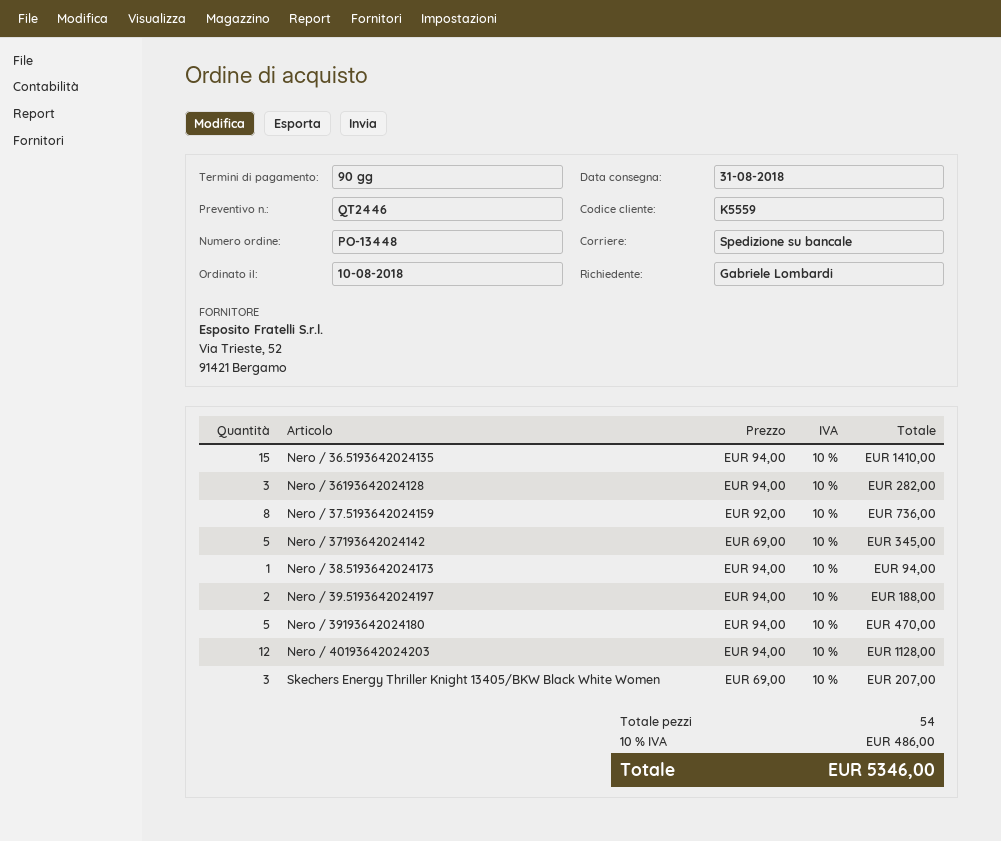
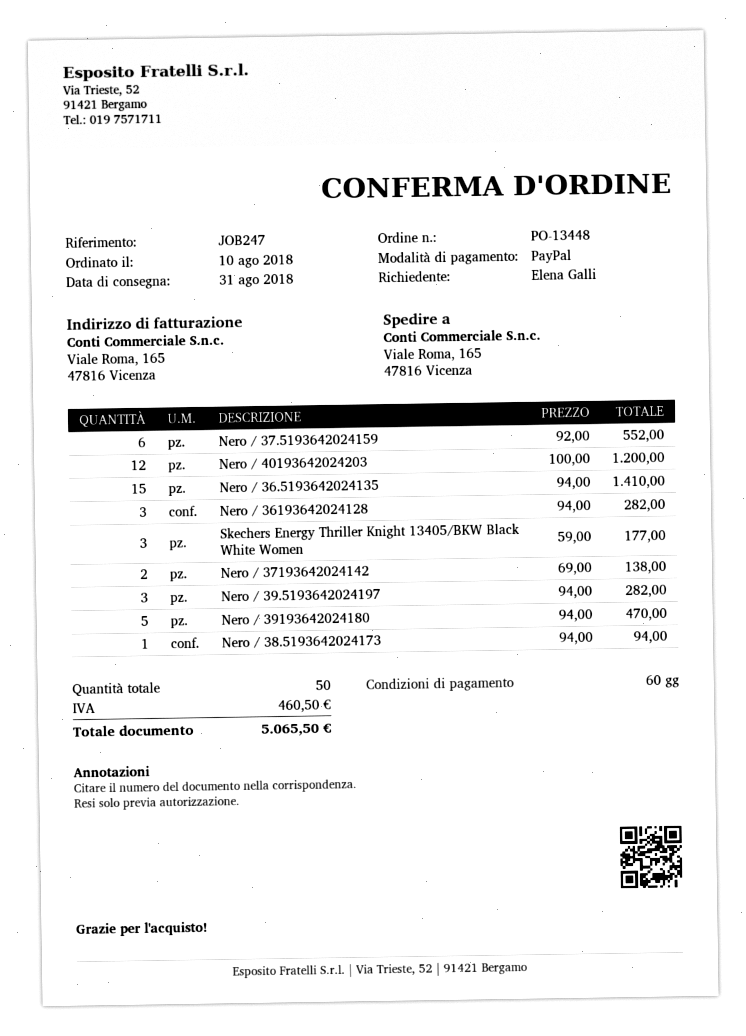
payment terms: 90 days -> 60 days
ordered by: Gabriele Lombardi -> Elena Galli
Nero / 37.5193642024159: 8 x 92.00 = 736.00 -> 6 x 92.00 = 552.00
Nero / 37193642024142: 5 x 69.00 = 345.00 -> 2 x 69.00 = 138.00
Nero / 39.5193642024197: 2 x 94.00 = 188.00 -> 3 x 94.00 = 282.00
Nero / 40193642024203: 12 x 94.00 = 1128.00 -> 12 x 100.00 = 1200.00
Skechers Energy Thriller Knight 13405/BKW Black White Women: 3 x 69.00 = 207.00 -> 3 x 59.00 = 177.00
total quantity: 54 -> 50
tax: 486.00 -> 460.50
total: 5346.00 -> 5065.50

